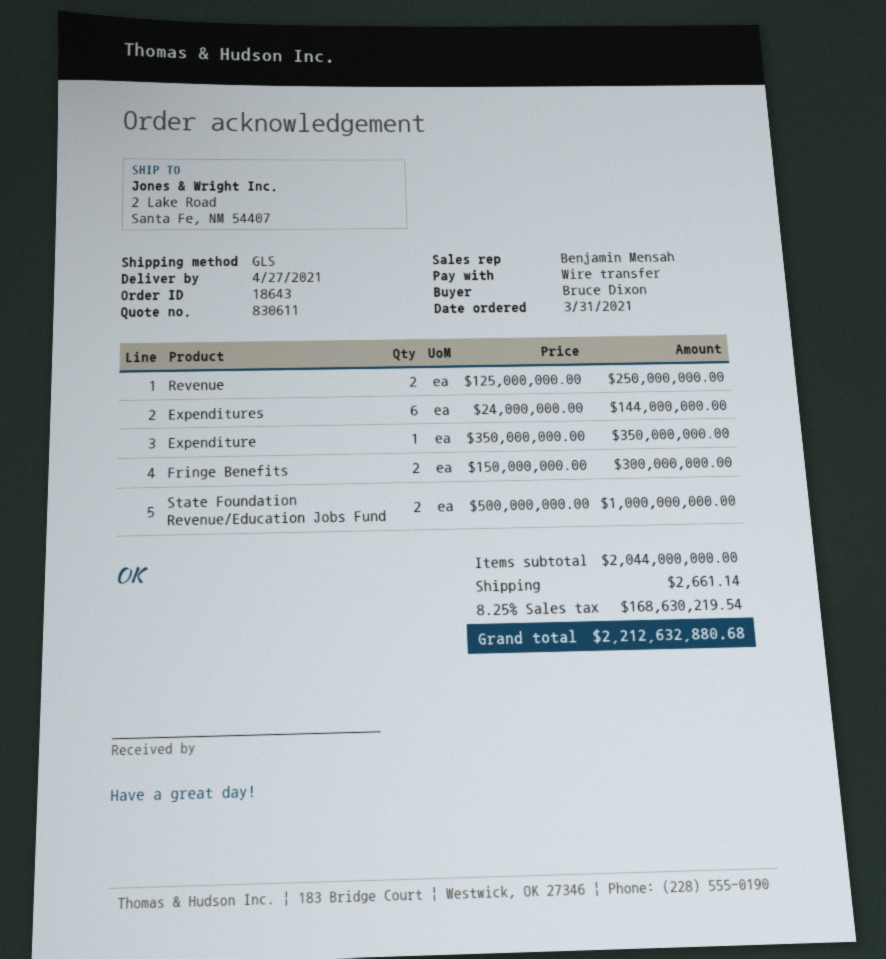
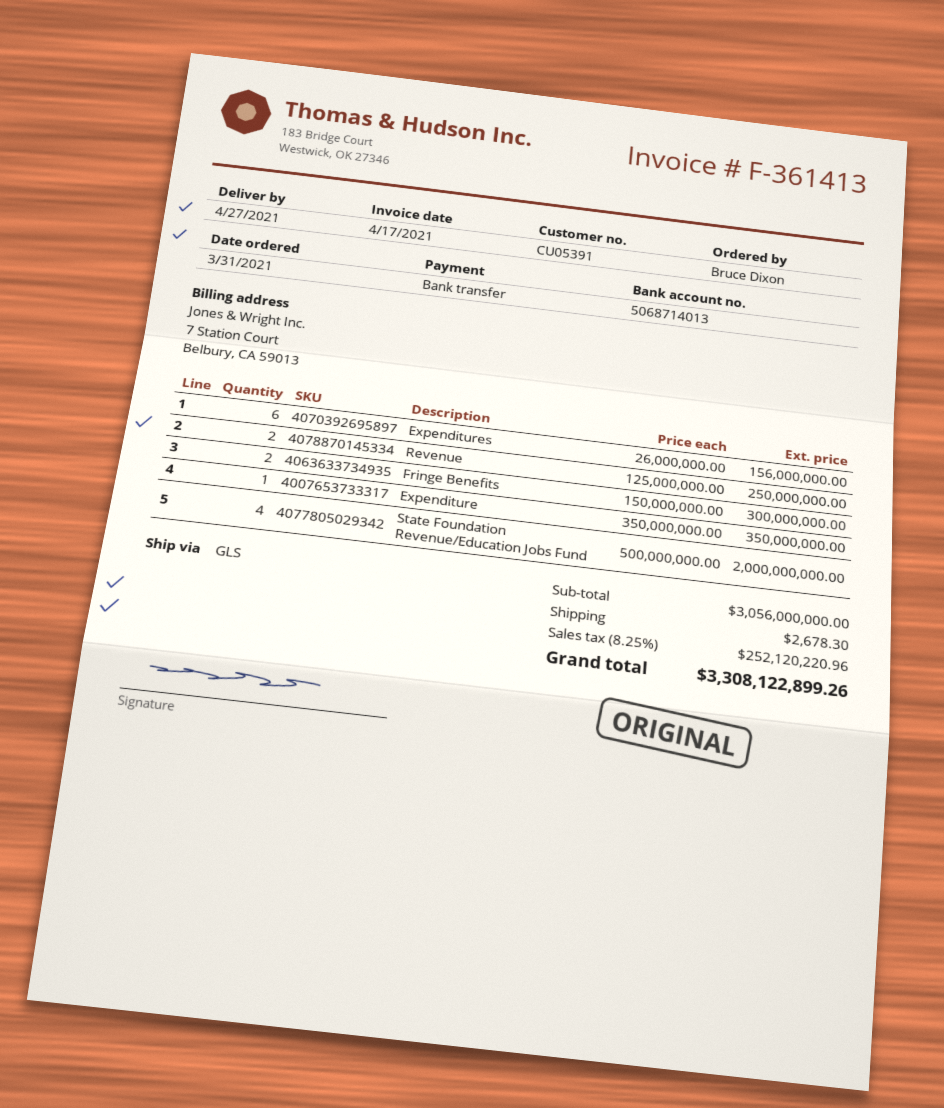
Expenditures: 6 x 24000000.00 = 144000000.00 -> 6 x 26000000.00 = 156000000.00
State Foundation Revenue/Education Jobs Fund: 2 x 500000000.00 = 1000000000.00 -> 4 x 500000000.00 = 2000000000.00
subtotal: 2044000000.00 -> 3056000000.00
shipping: 2661.14 -> 2678.30
tax: 8.25% = 168630219.54 -> 8.25% = 252120220.96
total: 2212632880.68 -> 3308122899.26

